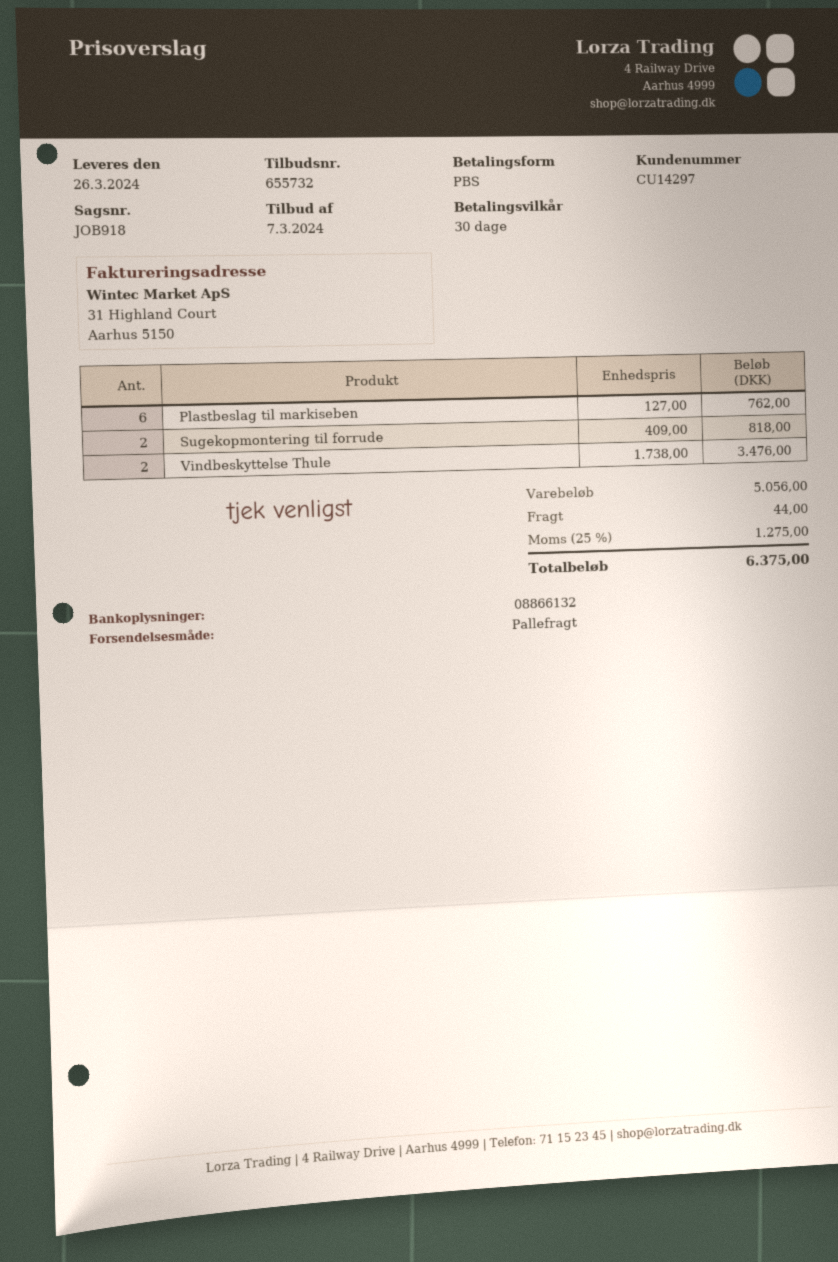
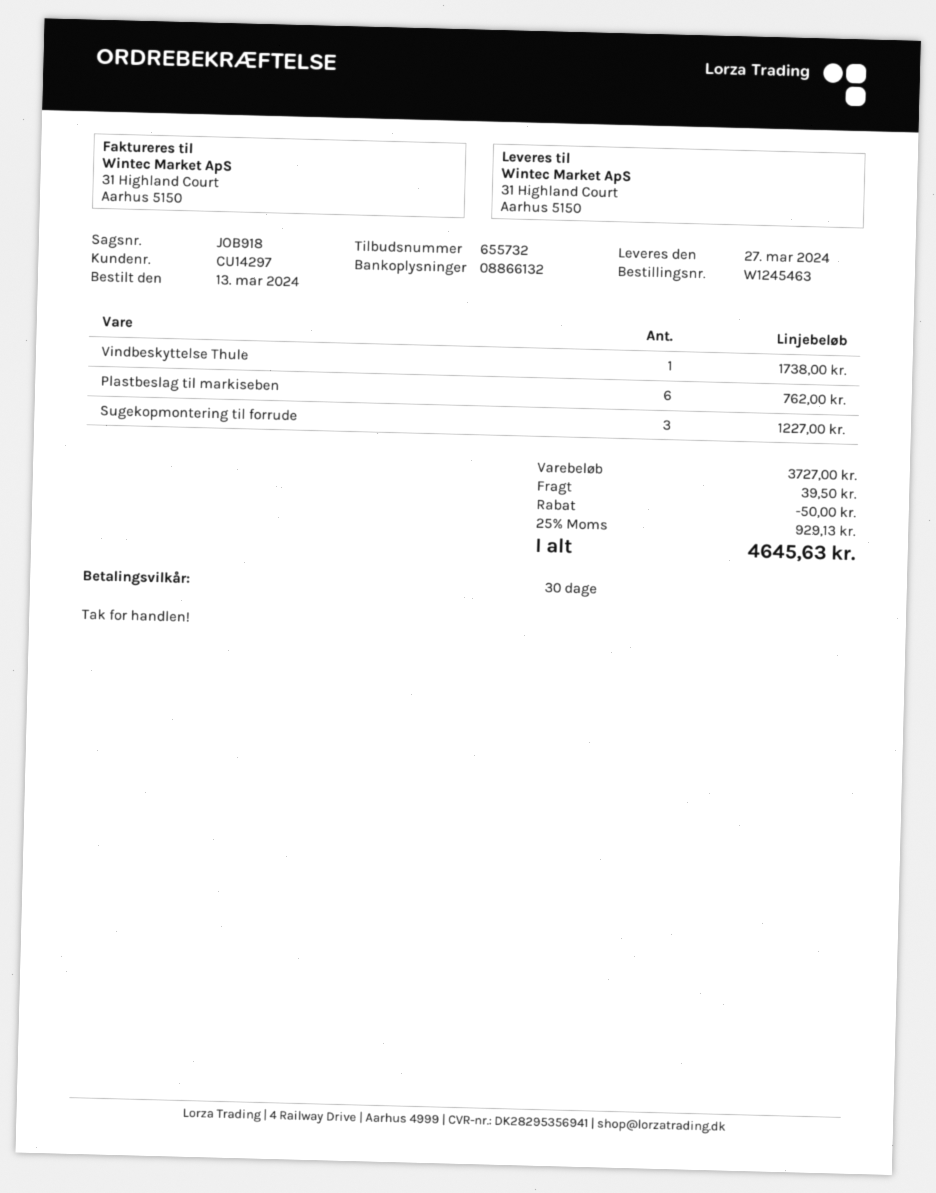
delivery date: 2024-03-26 -> 2024-03-27
Sugekopmontering til forrude: 2 for 818.00 -> 3 for 1227.00
Vindbeskyttelse Thule: 2 for 3476.00 -> 1 for 1738.00
subtotal: 5056.00 -> 3727.00
discount: none -> 50.00
shipping: 44.00 -> 39.50
tax: 25% = 1275.00 -> 25% = 929.13
total: 6375.00 -> 4645.63

